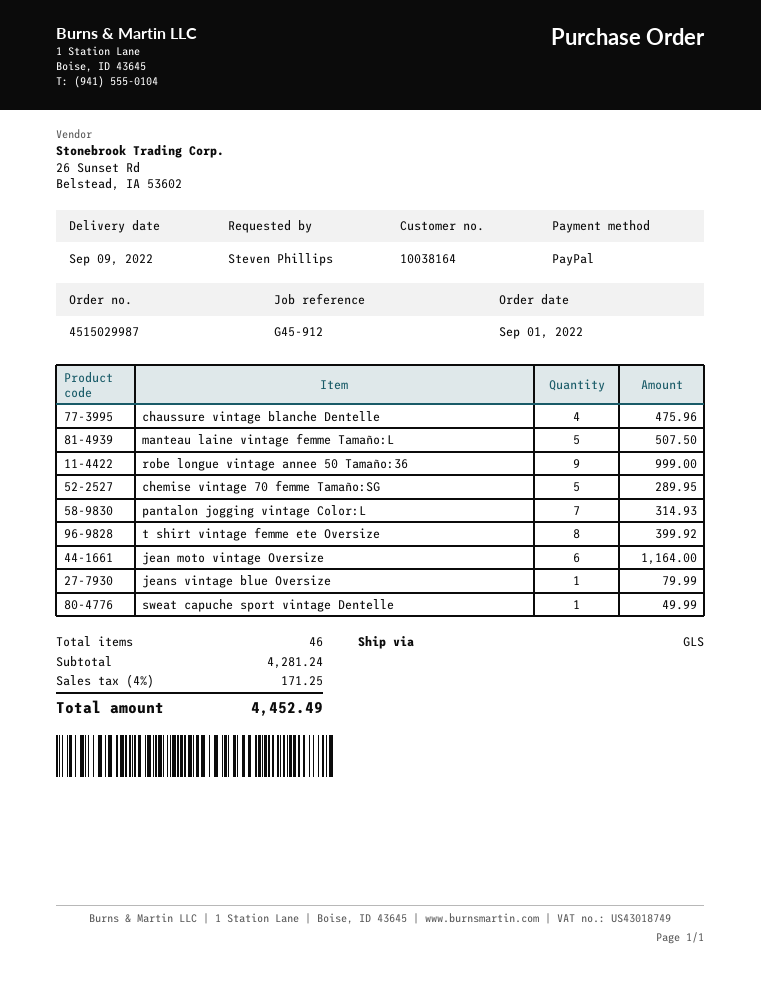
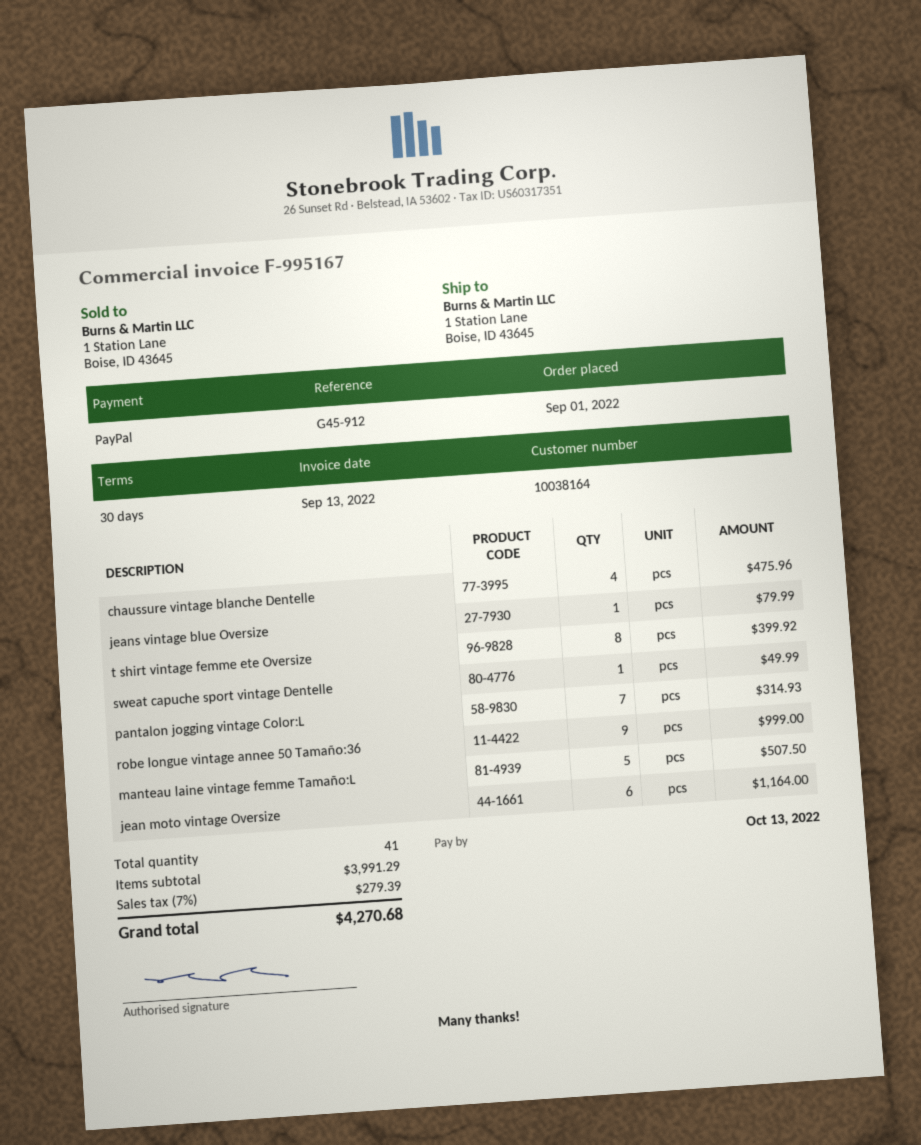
chemise vintage 70 femme Tamaño:SG: 5 for 289.95 -> none
total quantity: 46 -> 41
subtotal: 4281.24 -> 3991.29
tax: 4% = 171.25 -> 7% = 279.39
total: 4452.49 -> 4270.68

